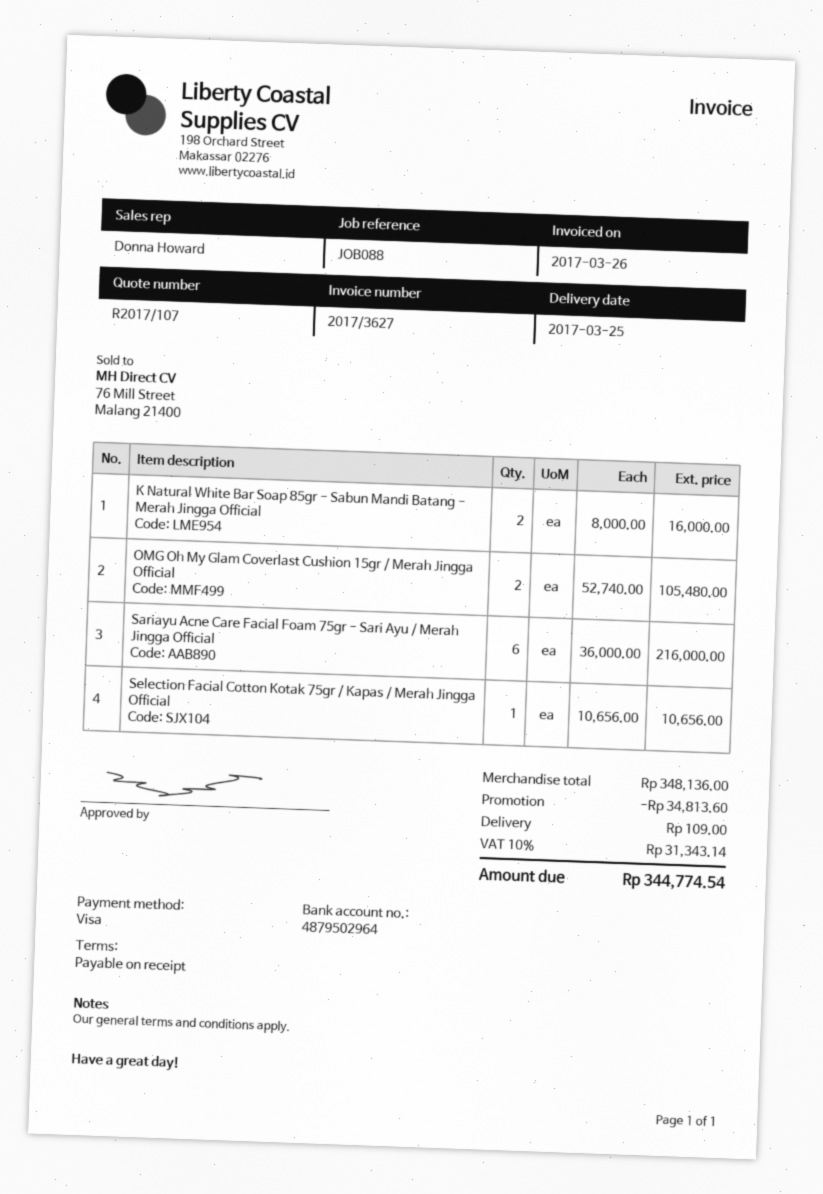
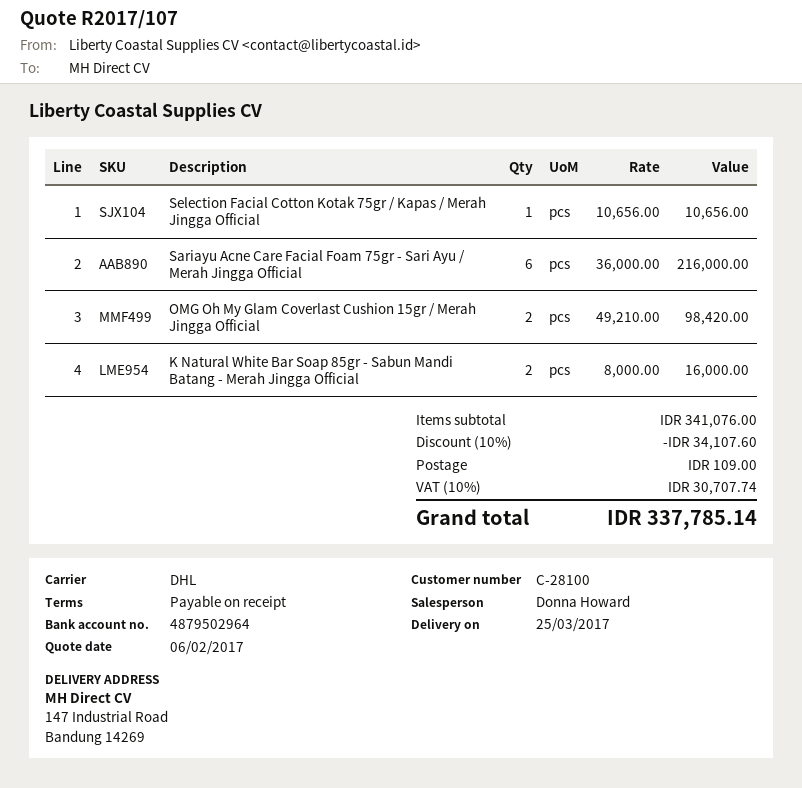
OMG Oh My Glam Coverlast Cushion 15gr / Merah Jingga Official: 2 x 52740.00 = 105480.00 -> 2 x 49210.00 = 98420.00
subtotal: 348136.00 -> 341076.00
discount: 34813.60 -> 34107.60
tax: 10% = 31343.14 -> 10% = 30707.74
total: 344774.54 -> 337785.14

